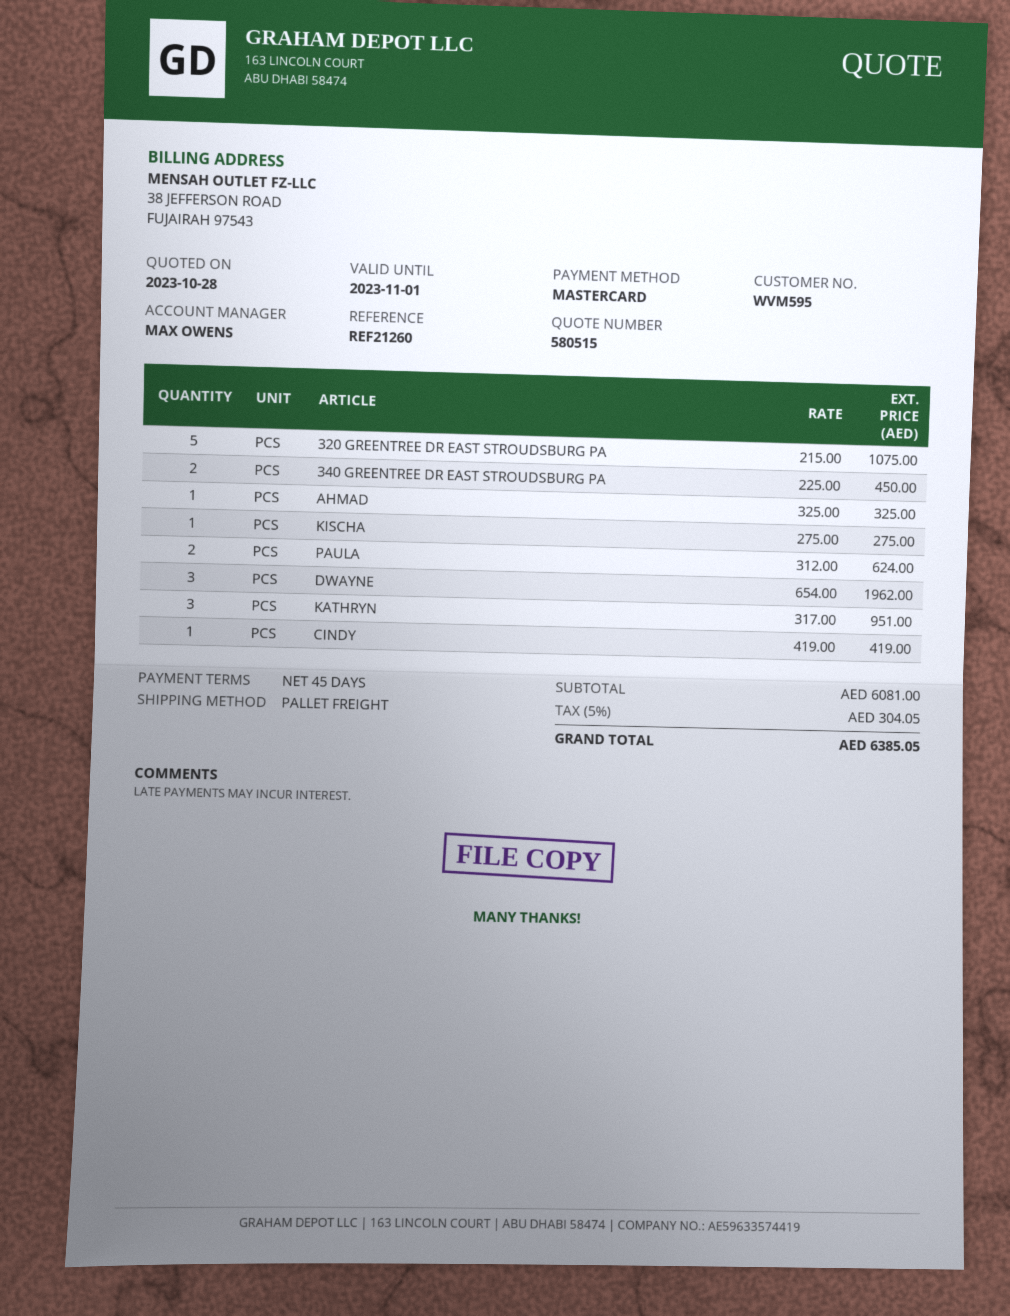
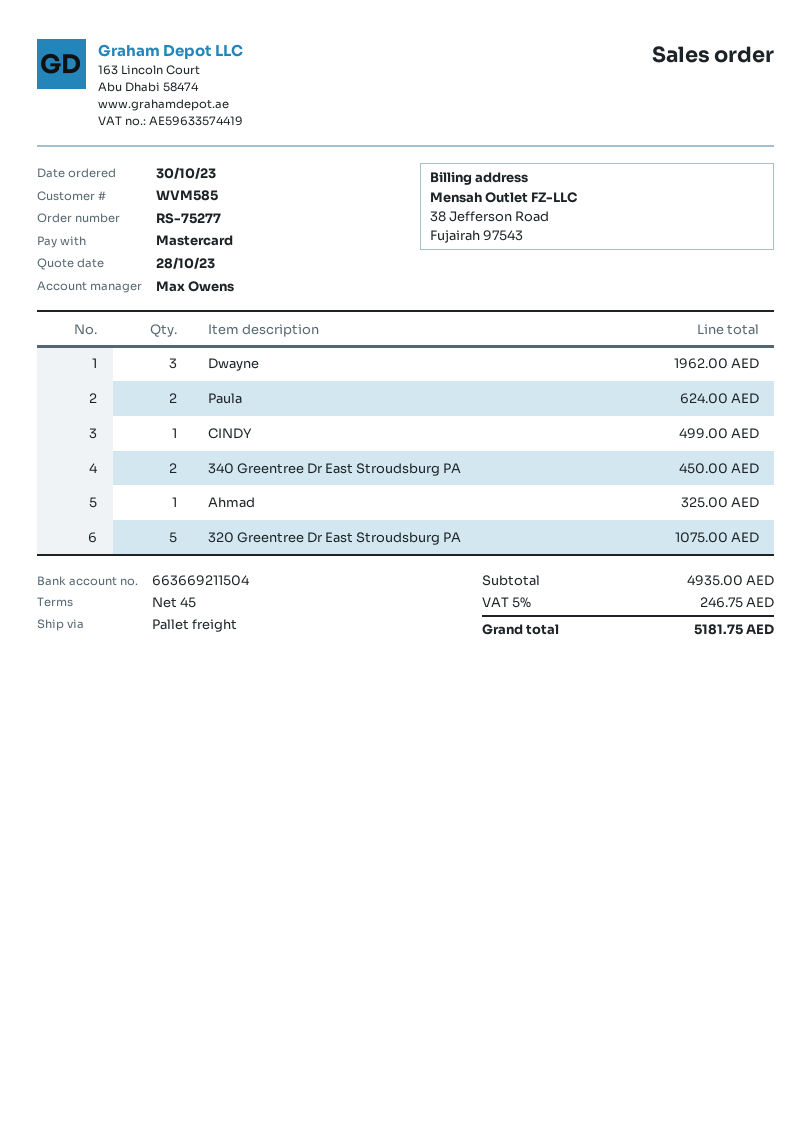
customer number: WVM595 -> WVM585
KISCHA: 1 for 275.00 -> none
KATHRYN: 3 for 951.00 -> none
CINDY: 1 for 419.00 -> 1 for 499.00
subtotal: 6081.00 -> 4935.00
tax: 5% = 304.05 -> 5% = 246.75
total: 6385.05 -> 5181.75

